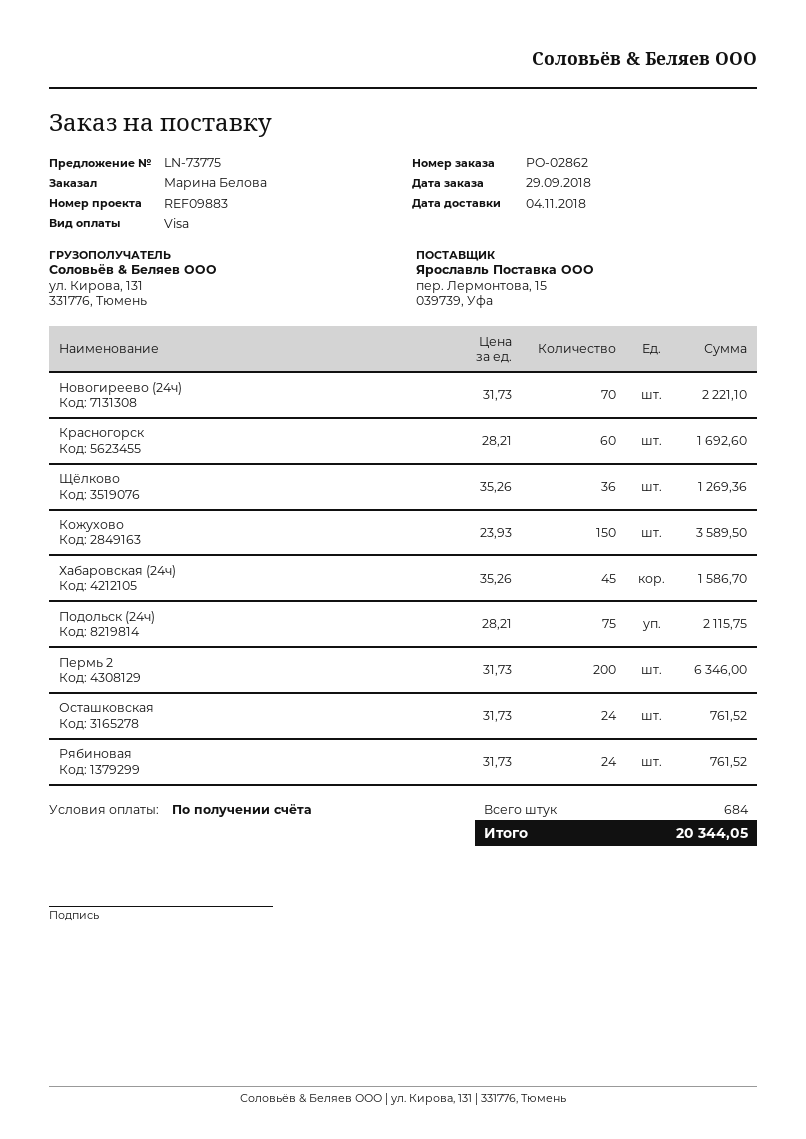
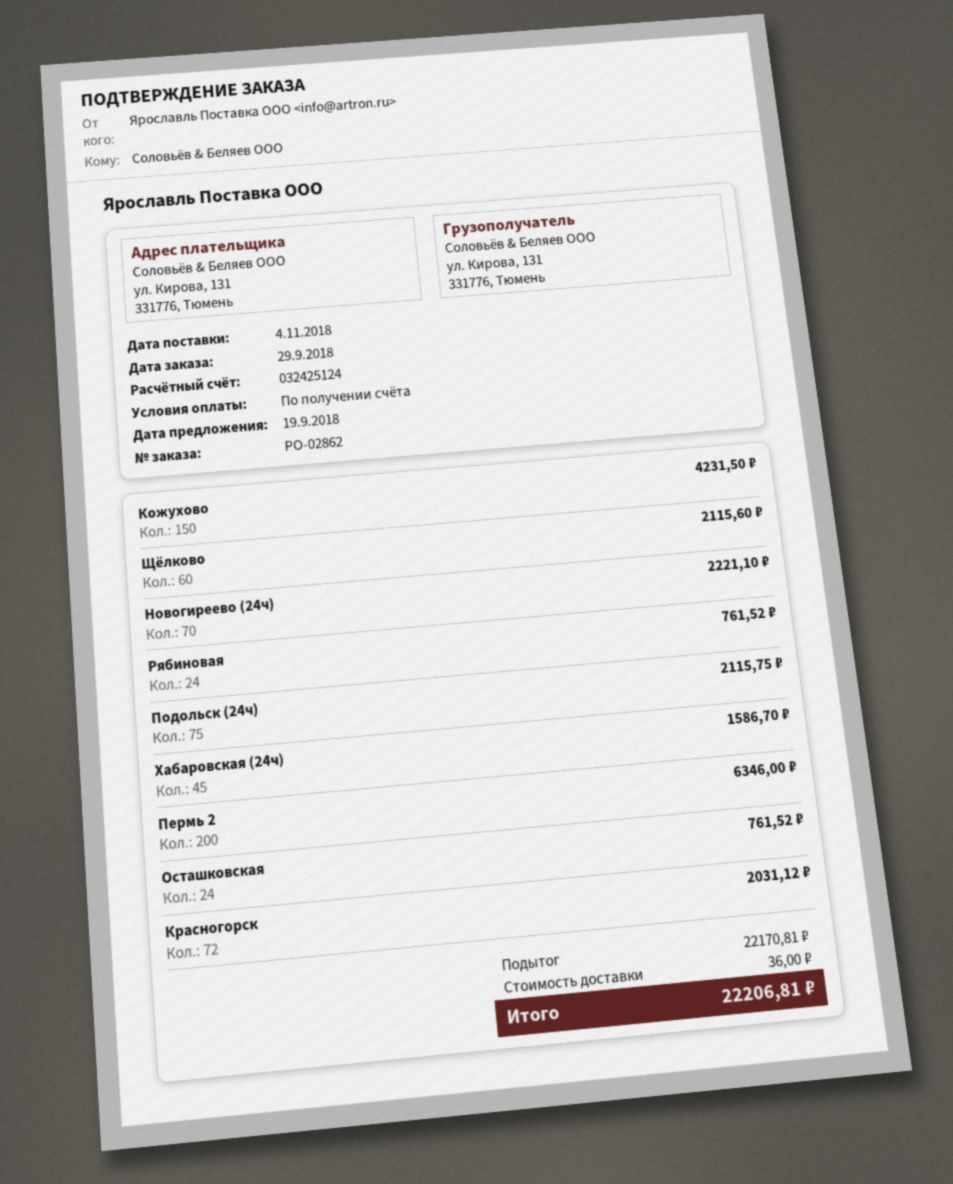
Красногорск: 60 for 1692.60 -> 72 for 2031.12
Щёлково: 36 for 1269.36 -> 60 for 2115.60
Кожухово: 150 for 3589.50 -> 150 for 4231.50
shipping: none -> 36.00
total: 20344.05 -> 22206.81

